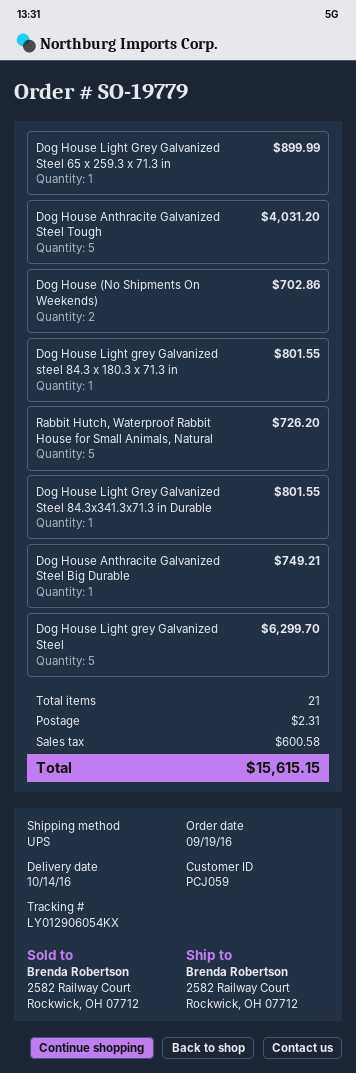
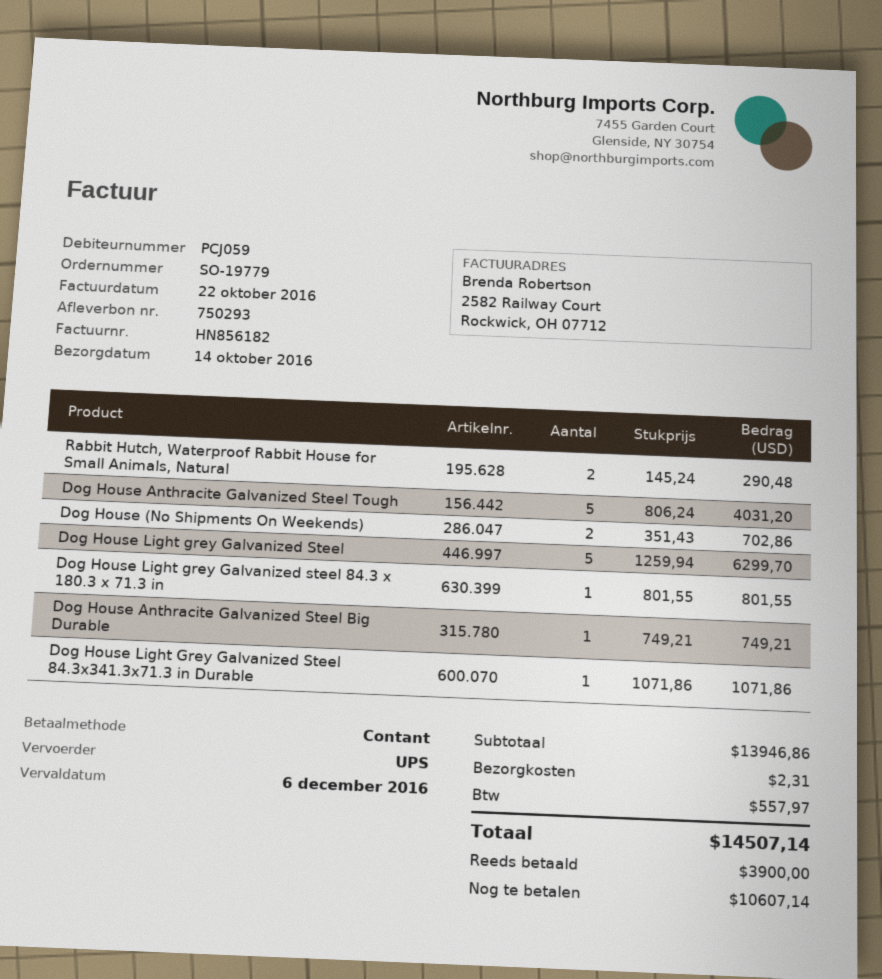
Dog House Light Grey Galvanized Steel 65 x 259.3 x 71.3 in: 1 for 899.99 -> none
Rabbit Hutch, Waterproof Rabbit House for Small Animals, Natural: 5 for 726.20 -> 2 for 290.48
Dog House Light Grey Galvanized Steel 84.3x341.3x71.3 in Durable: 1 for 801.55 -> 1 for 1071.86
tax: 600.58 -> 557.97
total: 15615.15 -> 14507.14

